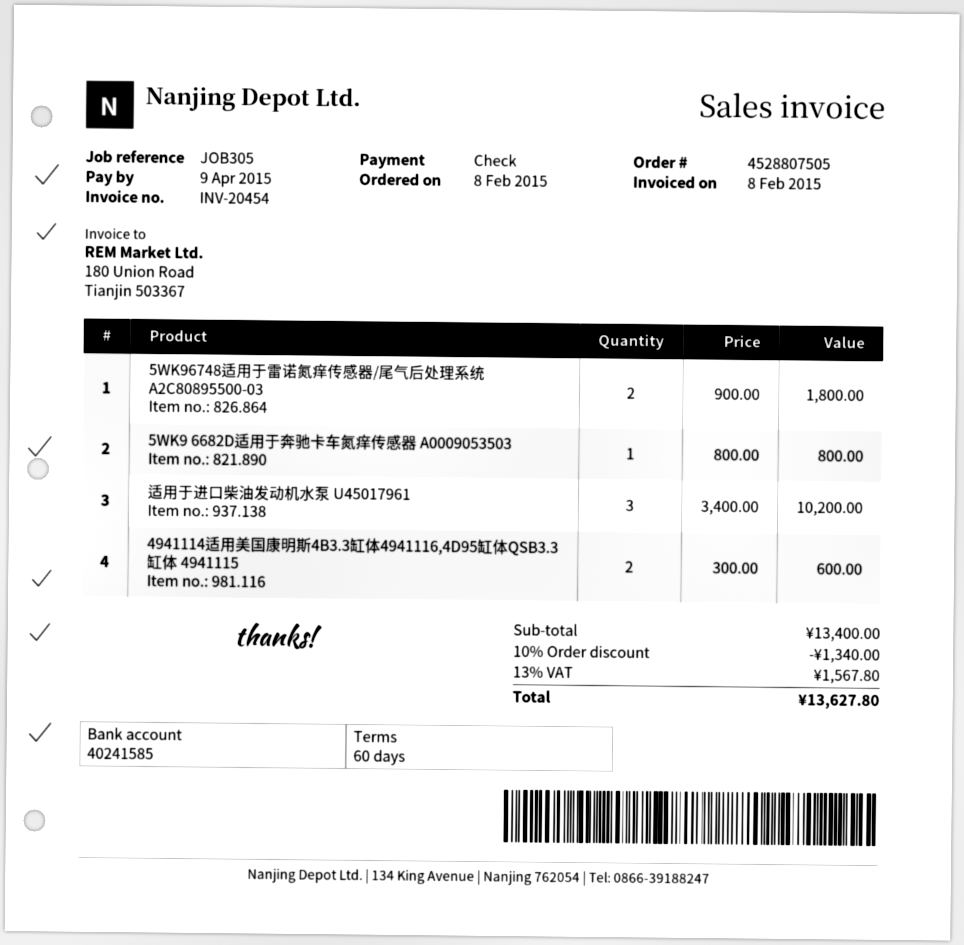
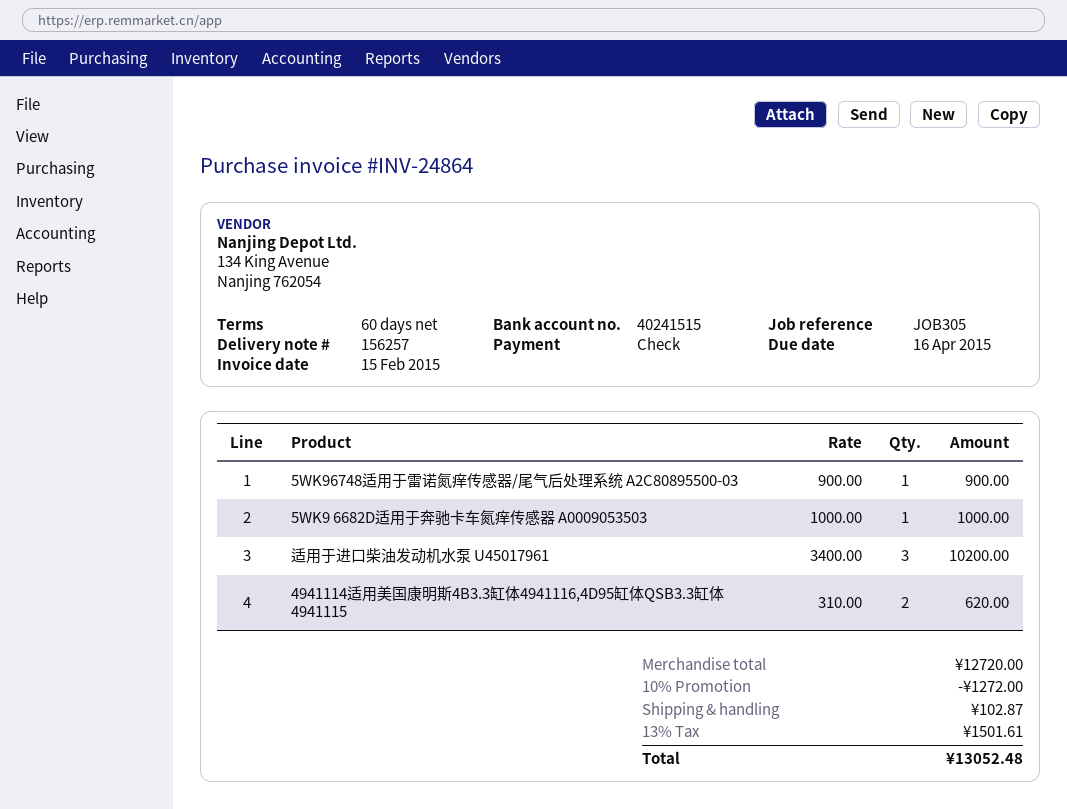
invoice number: INV-20454 -> INV-24864
invoice date: 2015-02-08 -> 2015-02-15
due date: 2015-04-09 -> 2015-04-16
bank account: 40241585 -> 40241515
5WK96748适用于雷诺氮痒传感器/尾气后处理系统 A2C80895500-03: 2 x 900.00 = 1800.00 -> 1 x 900.00 = 900.00
5WK9 6682D适用于奔驰卡车氮痒传感器 A0009053503: 1 x 800.00 = 800.00 -> 1 x 1000.00 = 1000.00
4941114适用美国康明斯4B3.3缸体4941116,4D95缸体QSB3.3缸体 4941115: 2 x 300.00 = 600.00 -> 2 x 310.00 = 620.00
subtotal: 13400.00 -> 12720.00
discount: 10% = 1340.00 -> 10% = 1272.00
shipping: none -> 102.87
tax: 13% = 1567.80 -> 13% = 1501.61
total: 13627.80 -> 13052.48

